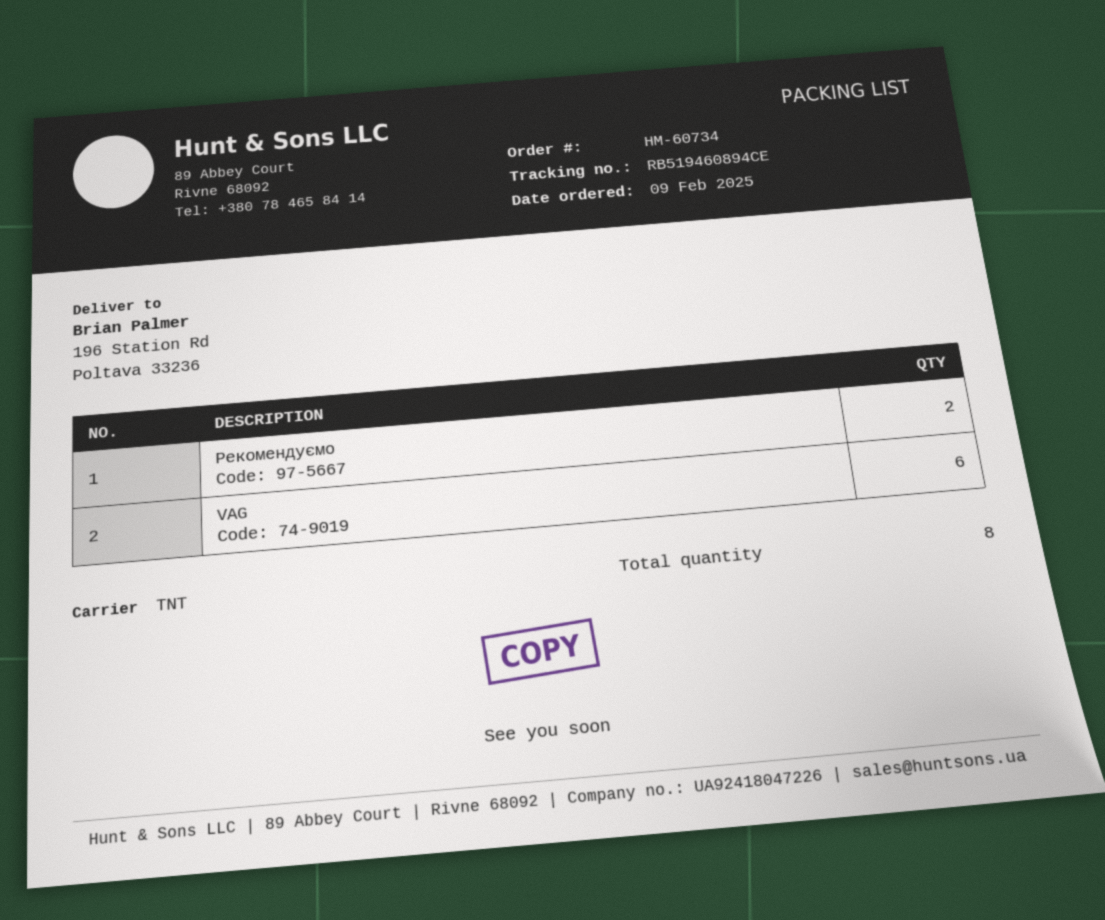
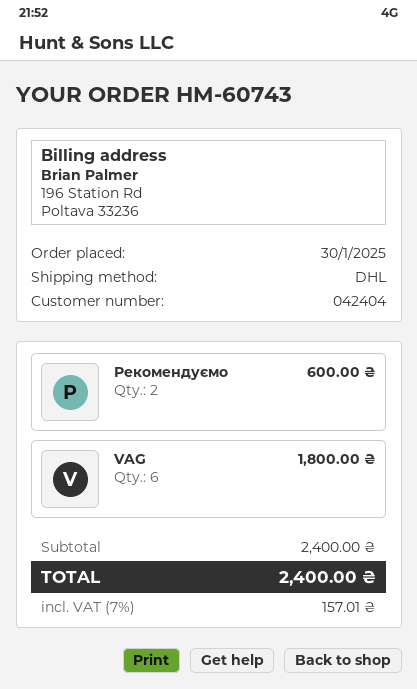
order number: HM-60734 -> HM-60743
order date: 2025-02-09 -> 2025-01-30
shipping method: TNT -> DHL

